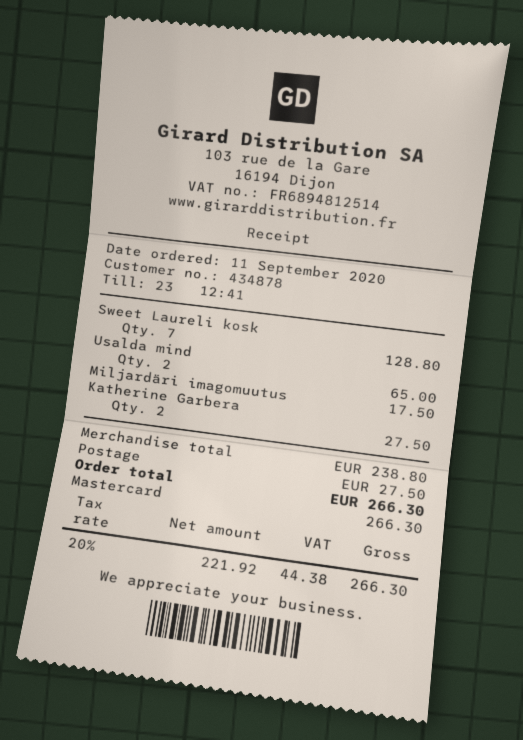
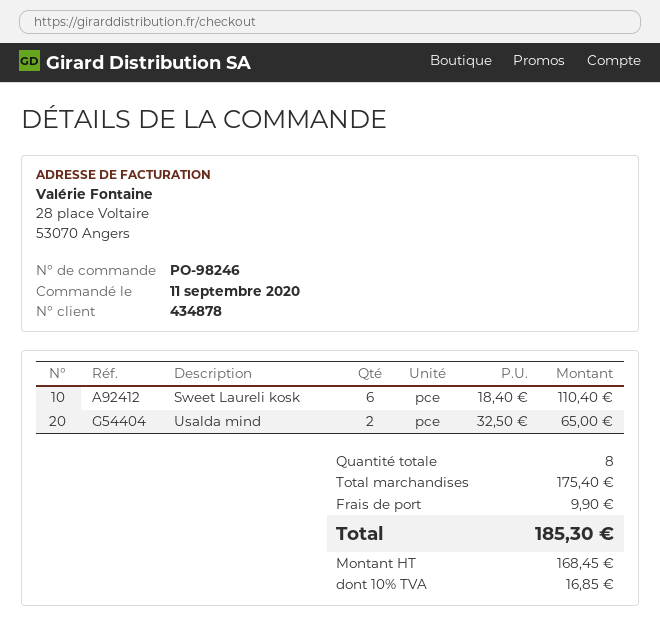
Sweet Laureli kosk: 7 for 128.80 -> 6 for 110.40
Miljardäri imagomuutus: 1 for 17.50 -> none
Katherine Garbera: 2 for 27.50 -> none
subtotal: 238.80 -> 175.40
shipping: 27.50 -> 9.90
net: 221.92 -> 168.45
tax: 20% = 44.38 -> 10% = 16.85
total: 266.30 -> 185.30

